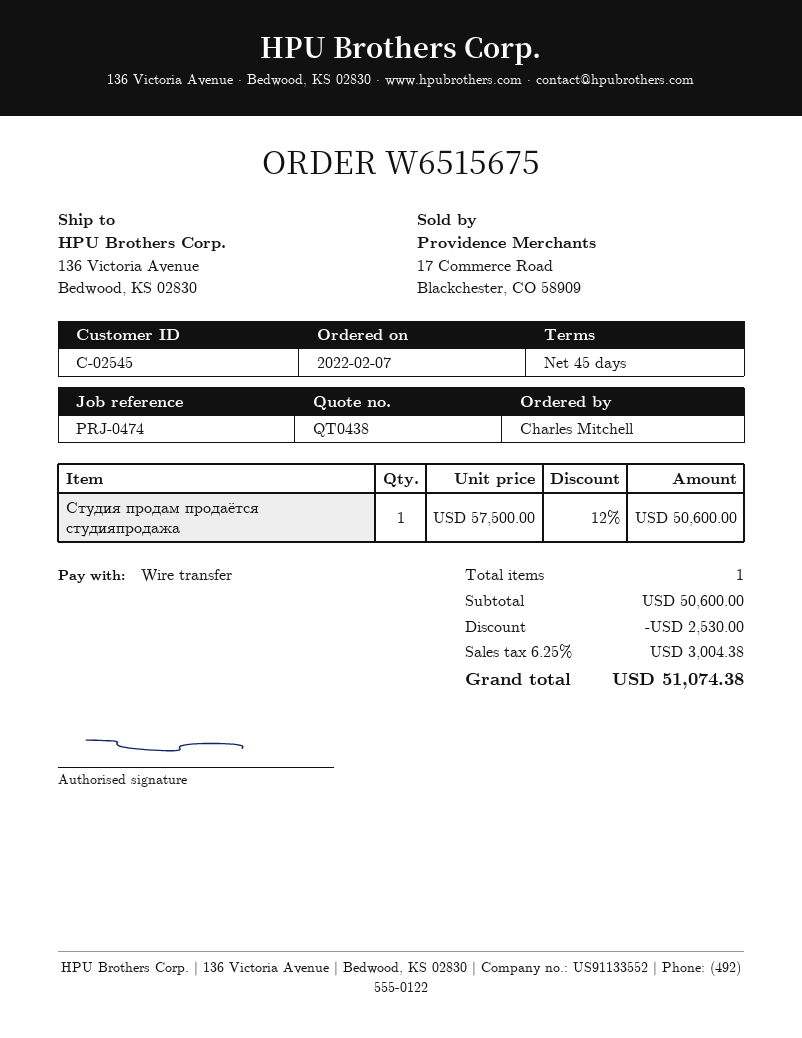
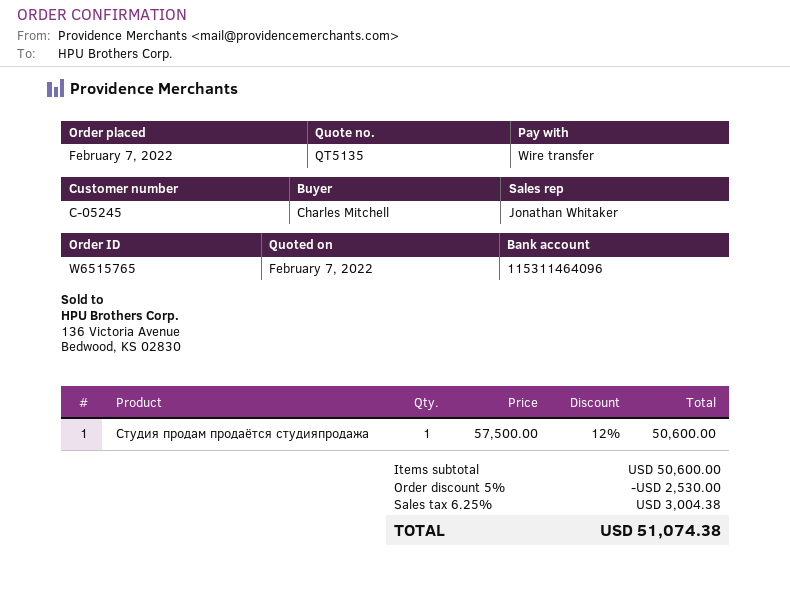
quote number: QT0438 -> QT5135
order number: W6515675 -> W6515765
customer number: C-02545 -> C-05245

